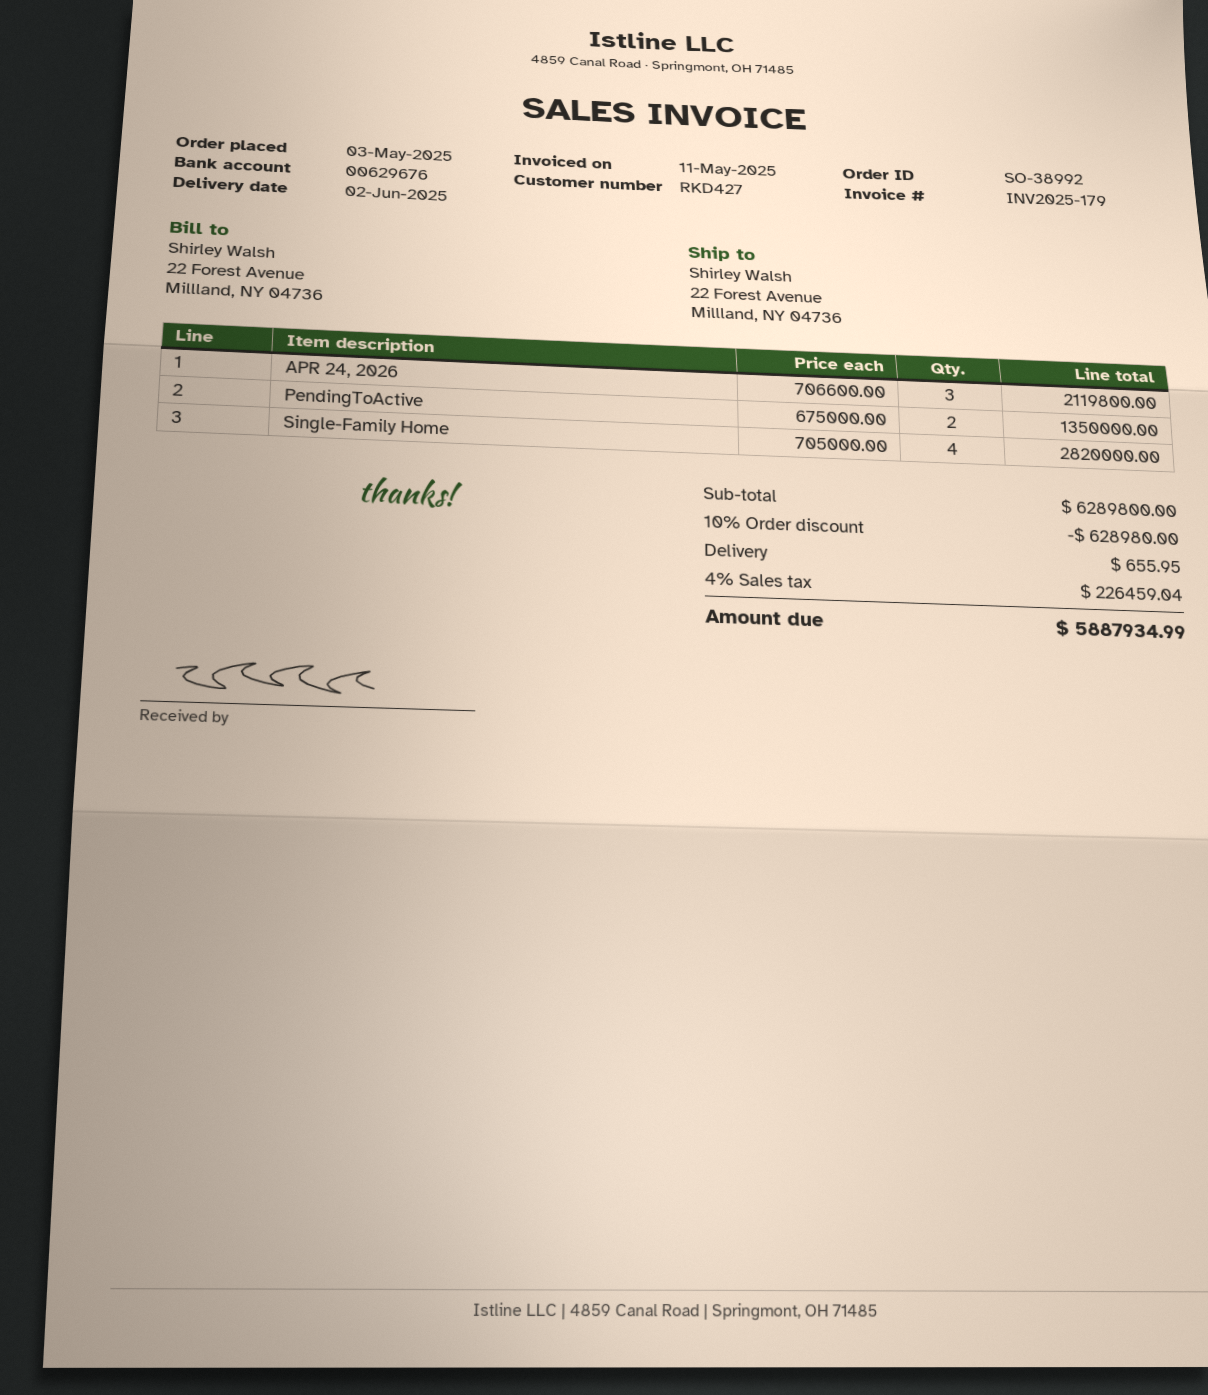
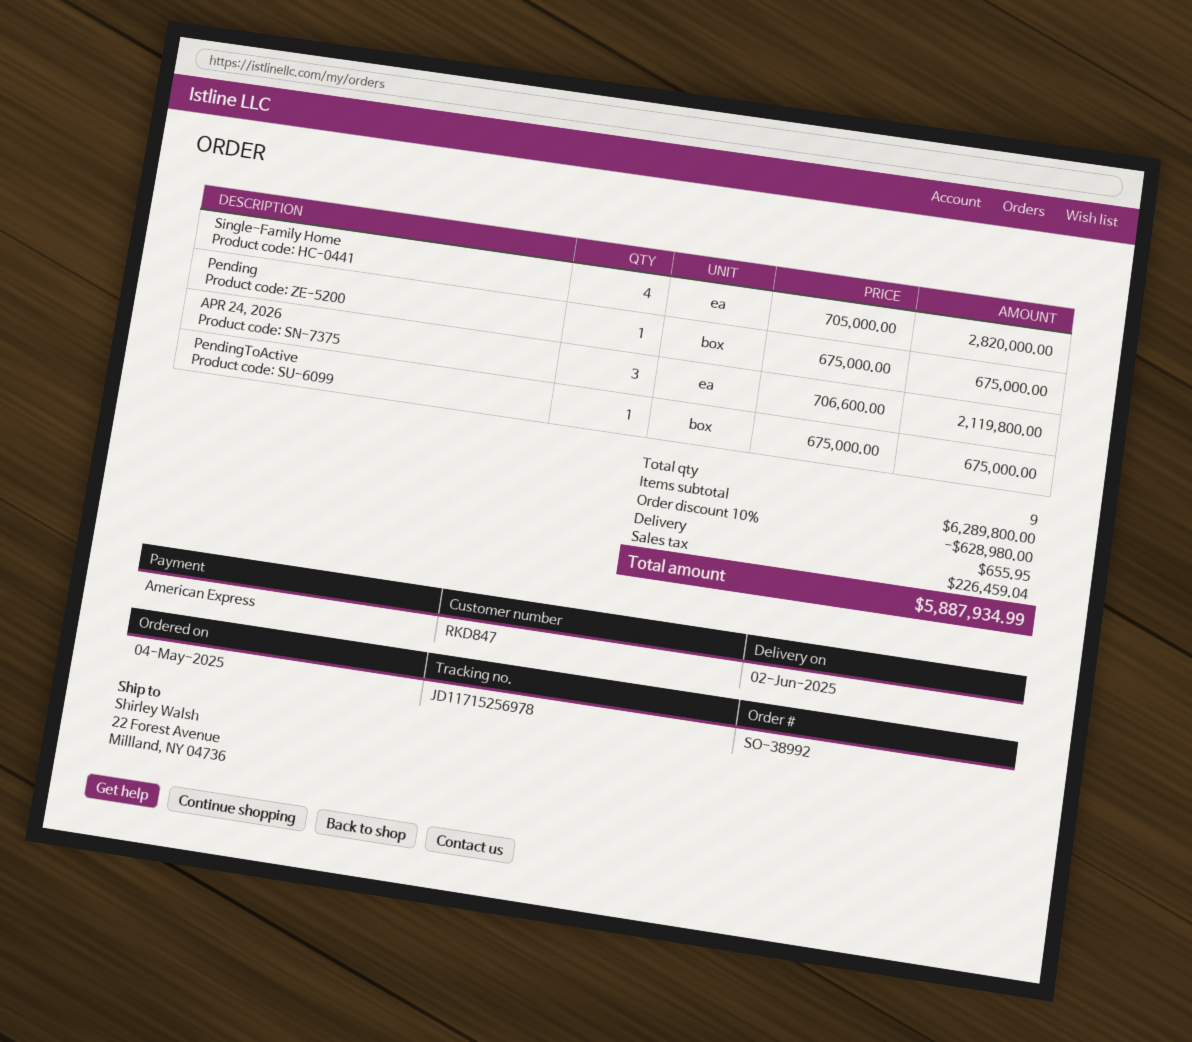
order date: 2025-05-03 -> 2025-05-04
customer number: RKD427 -> RKD847
PendingToActive: 2 x 675000.00 = 1350000.00 -> 1 x 675000.00 = 675000.00
Pending: none -> 1 x 675000.00 = 675000.00

